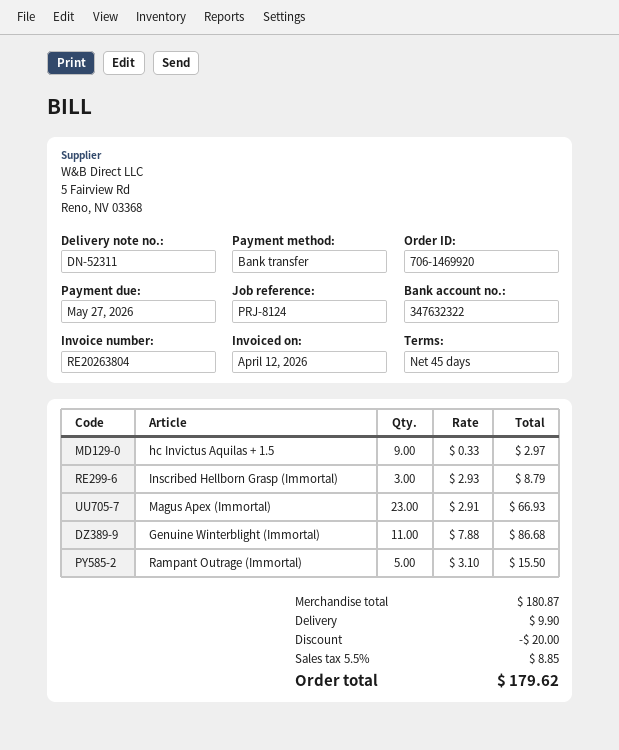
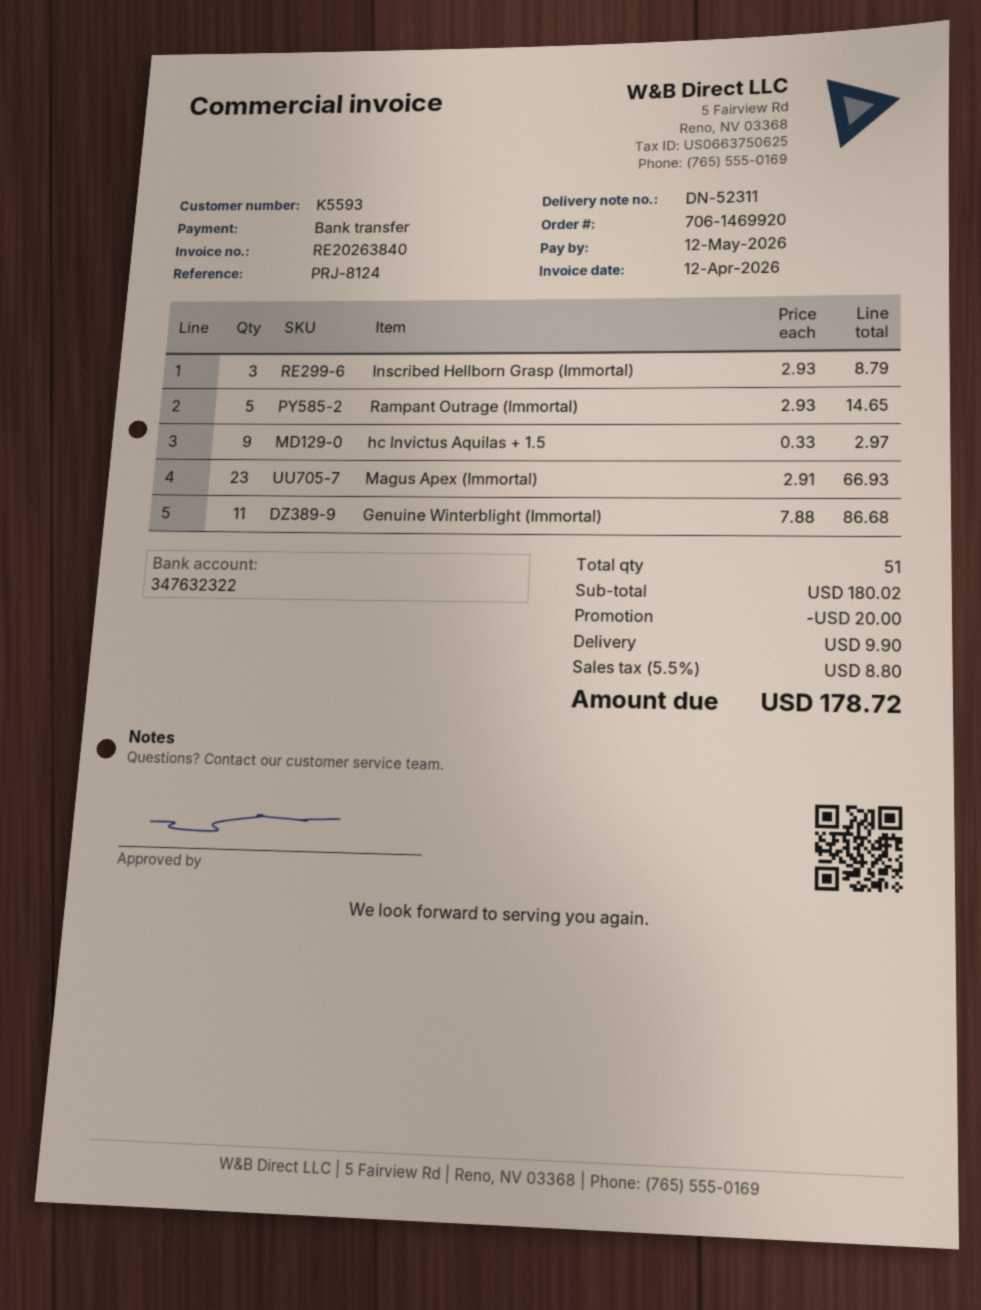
invoice number: RE20263804 -> RE20263840
due date: 2026-05-27 -> 2026-05-12
Rampant Outrage (Immortal): 5 x 3.10 = 15.50 -> 5 x 2.93 = 14.65
subtotal: 180.87 -> 180.02
tax: 5.5% = 8.85 -> 5.5% = 8.80
total: 179.62 -> 178.72

